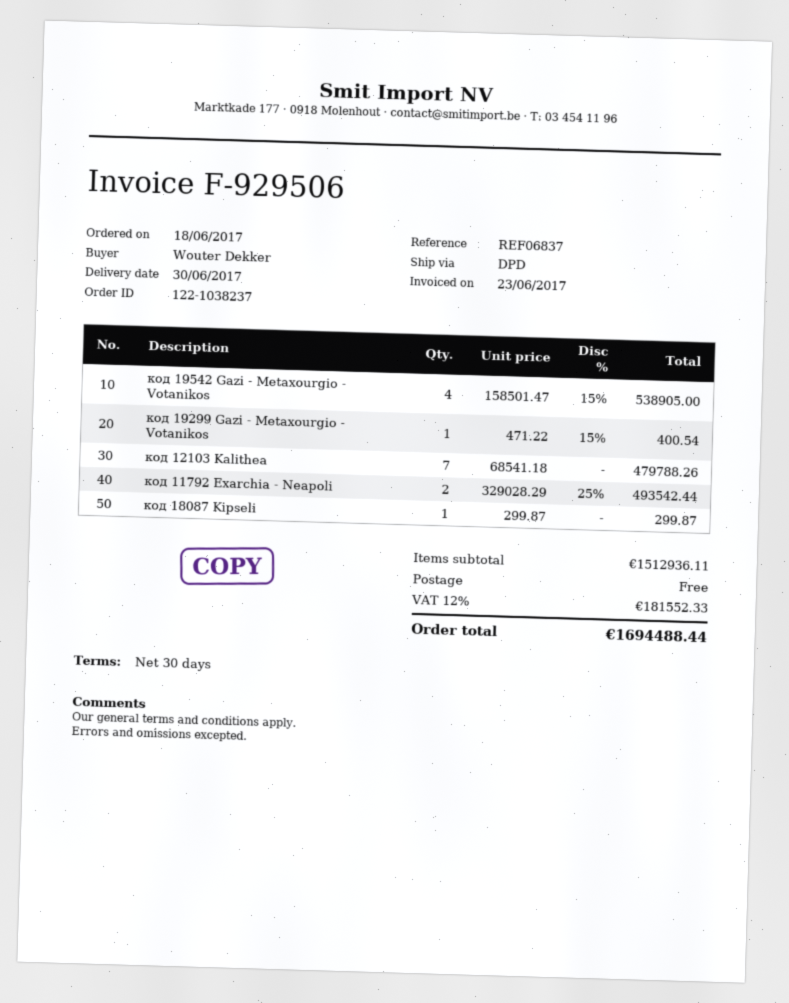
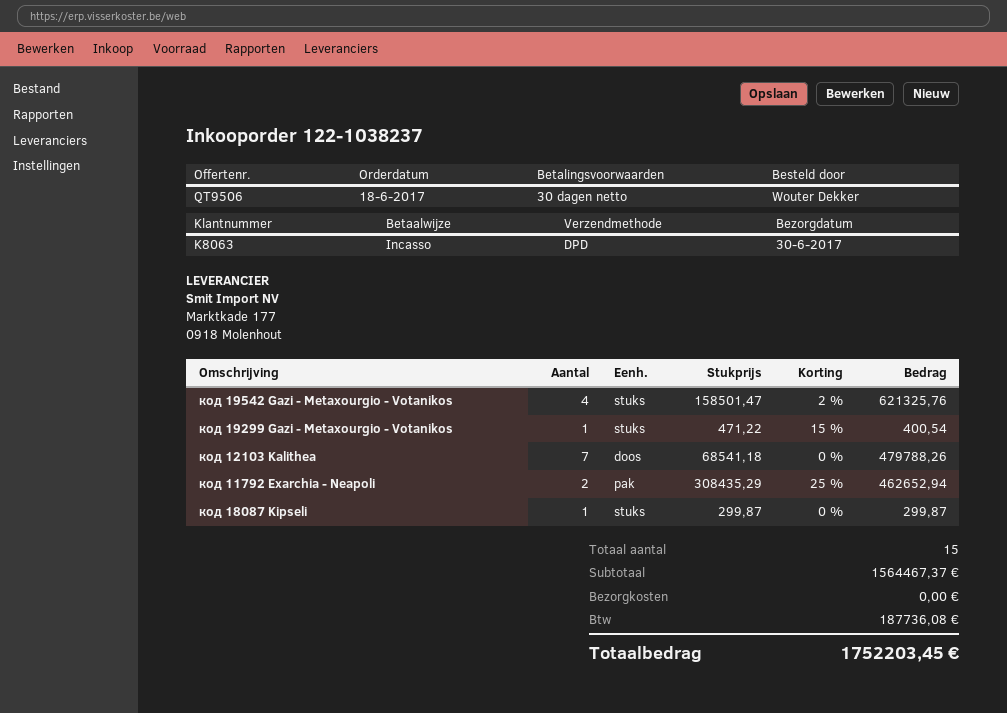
код 19542 Gazi - Metaxourgio - Votanikos: 4 x 158501.47 - 15% = 538905.00 -> 4 x 158501.47 - 2% = 621325.76
код 11792 Exarchia - Neapoli: 2 x 329028.29 - 25% = 493542.44 -> 2 x 308435.29 - 25% = 462652.94
subtotal: 1512936.11 -> 1564467.37
tax: 181552.33 -> 187736.08
total: 1694488.44 -> 1752203.45

